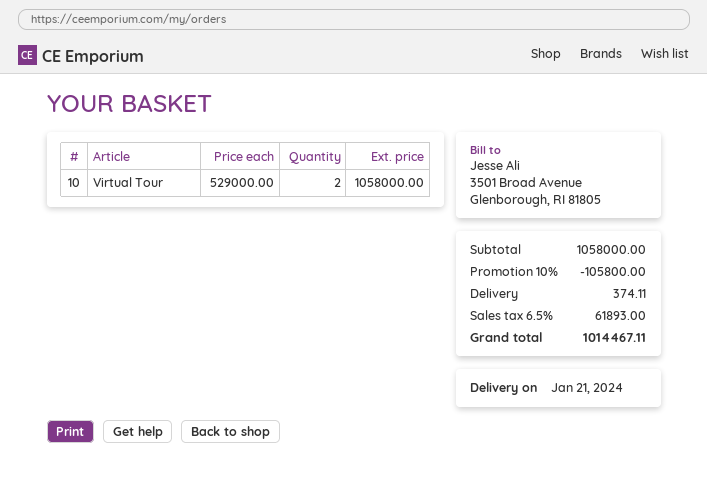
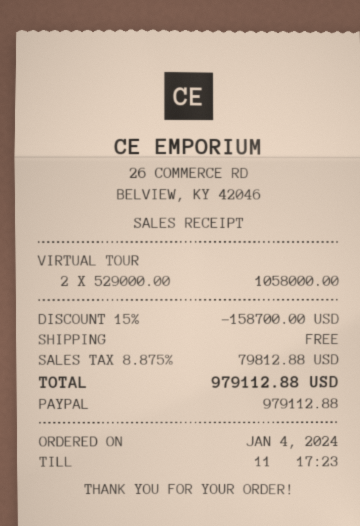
discount: 10% = 105800.00 -> 15% = 158700.00
shipping: 374.11 -> 0.00
tax: 6.5% = 61893.00 -> 8.875% = 79812.88
total: 1014467.11 -> 979112.88

